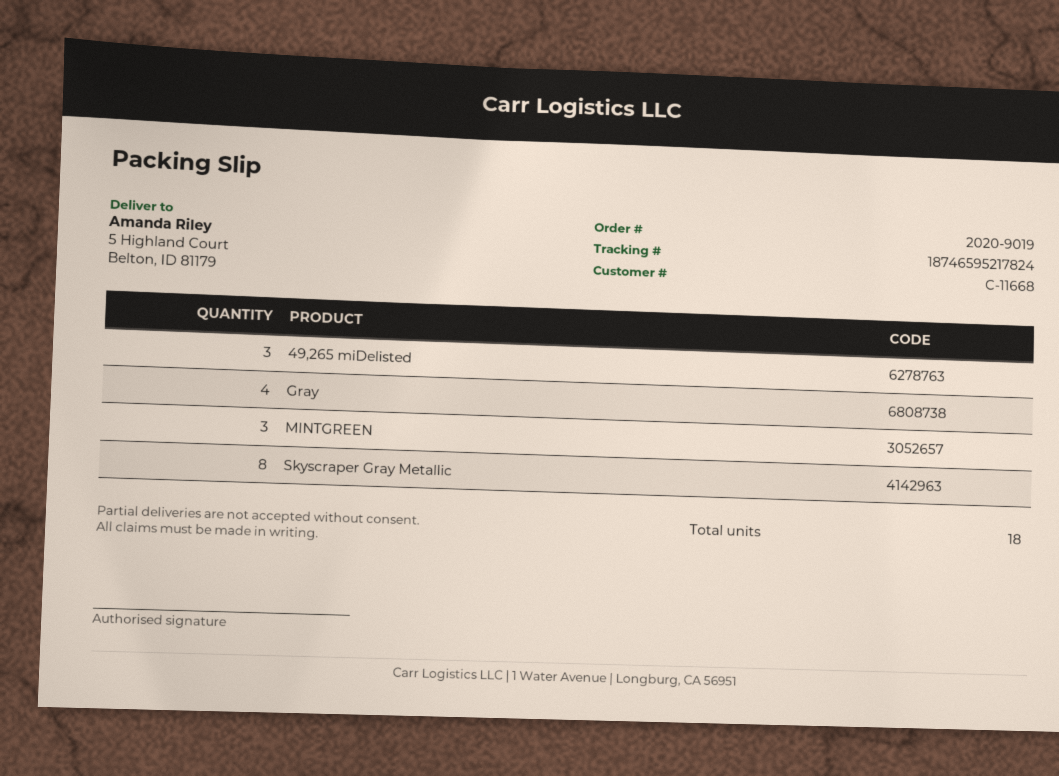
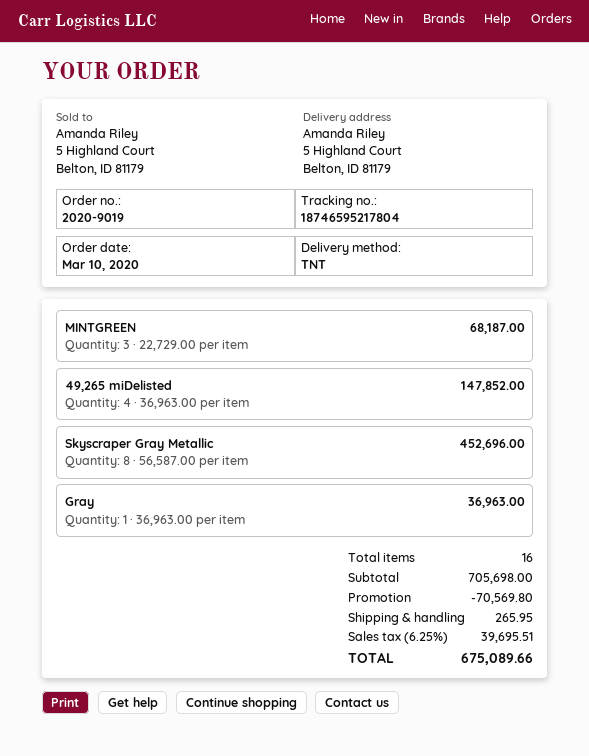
tracking number: 18746595217824 -> 18746595217804
49,265 miDelisted: 3 -> 4
Gray: 4 -> 1
total quantity: 18 -> 16

